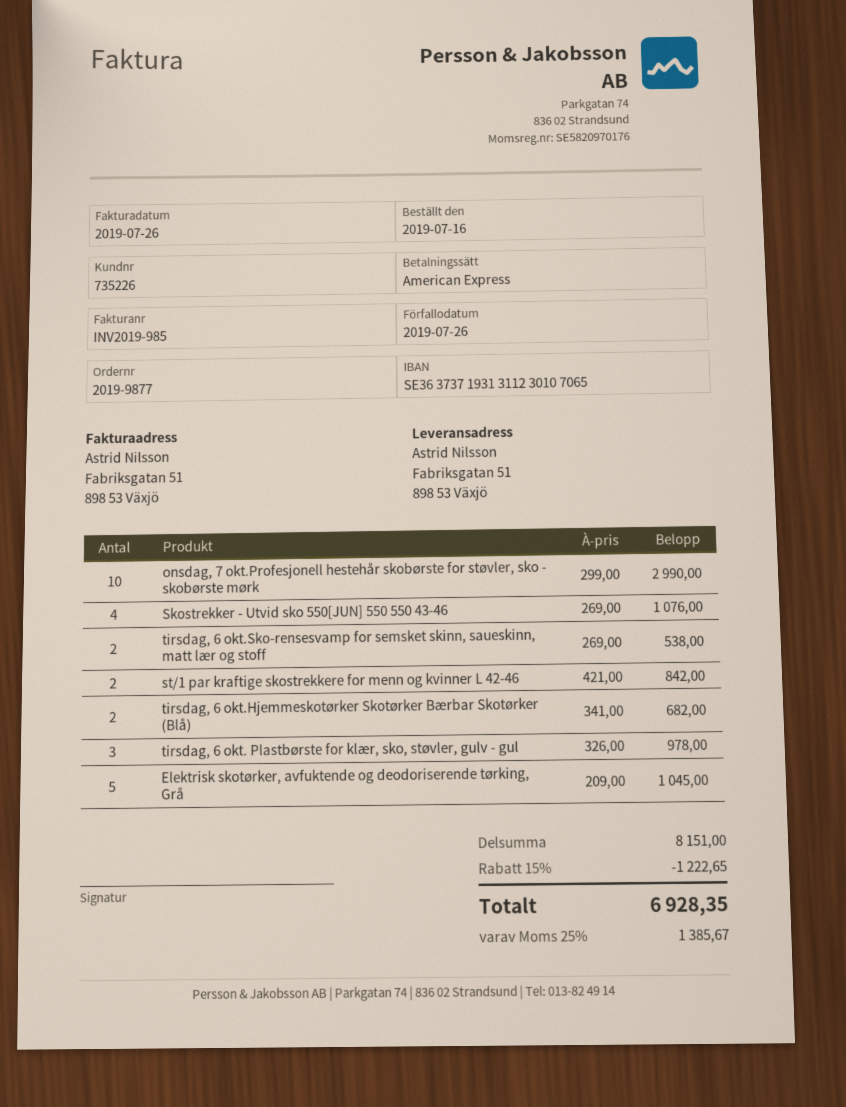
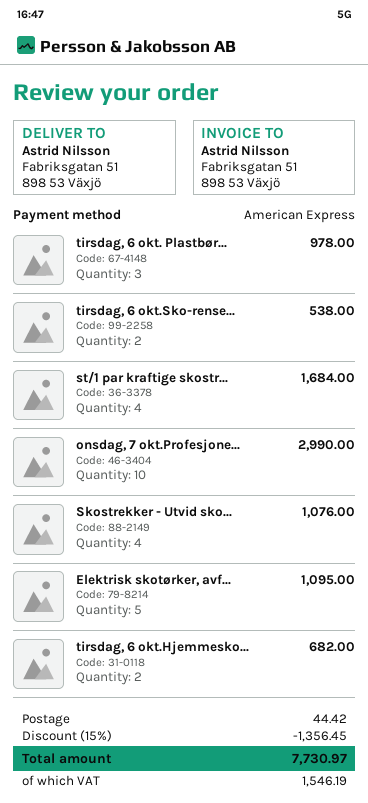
st/1 par kraftige skostrekkere for menn og kvinner L 42-46: 2 for 842.00 -> 4 for 1684.00
Elektrisk skotørker, avfuktende og deodoriserende tørking, Grå: 5 for 1045.00 -> 5 for 1095.00
discount: 15% = 1222.65 -> 15% = 1356.45
shipping: none -> 44.42
tax: 1385.67 -> 1546.19
total: 6928.35 -> 7730.97

